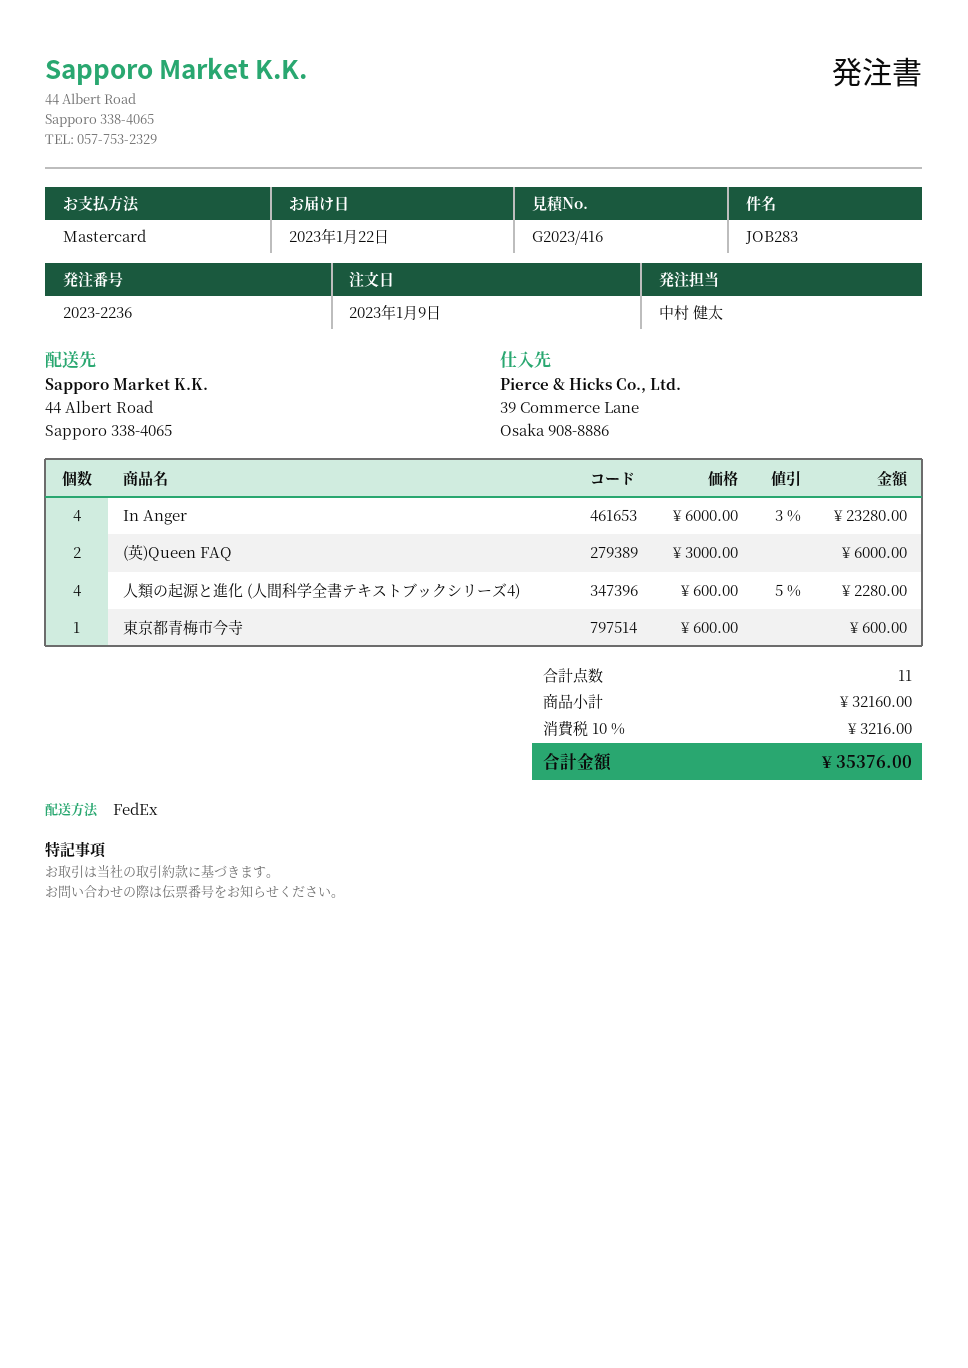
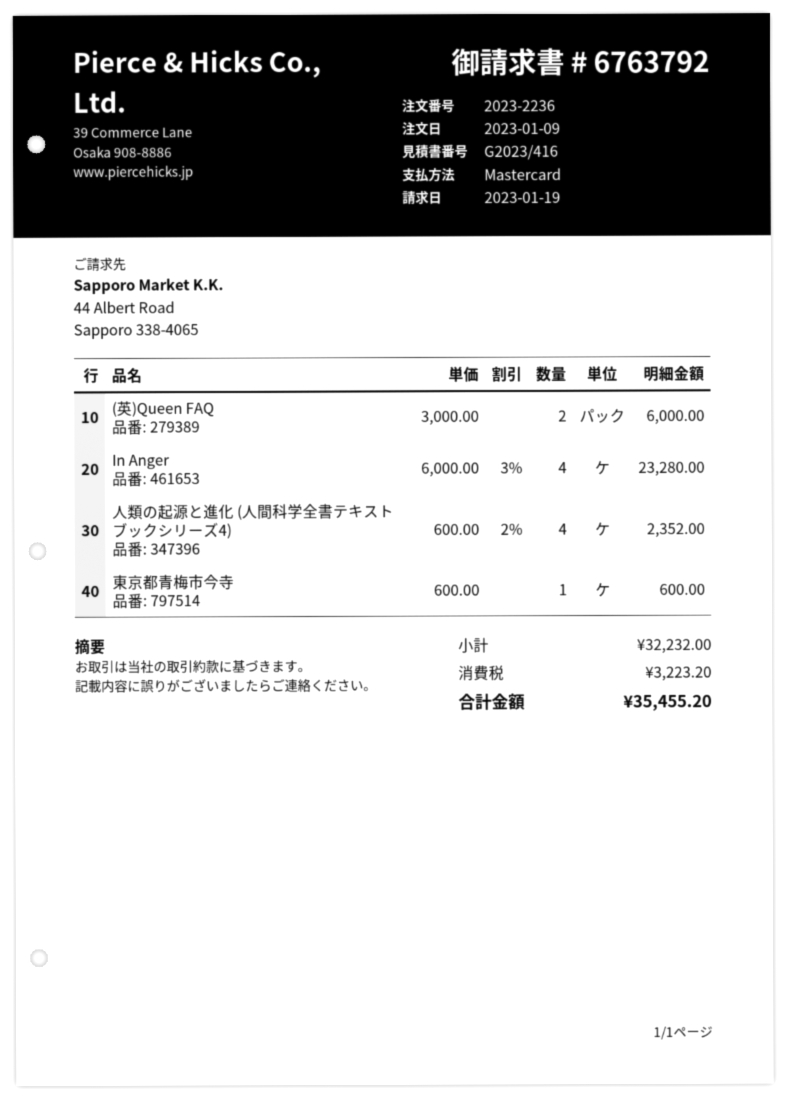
人類の起源と進化 (人間科学全書テキストブックシリーズ4): 4 x 600.00 - 5% = 2280.00 -> 4 x 600.00 - 2% = 2352.00
subtotal: 32160.00 -> 32232.00
tax: 3216.00 -> 3223.20
total: 35376.00 -> 35455.20

